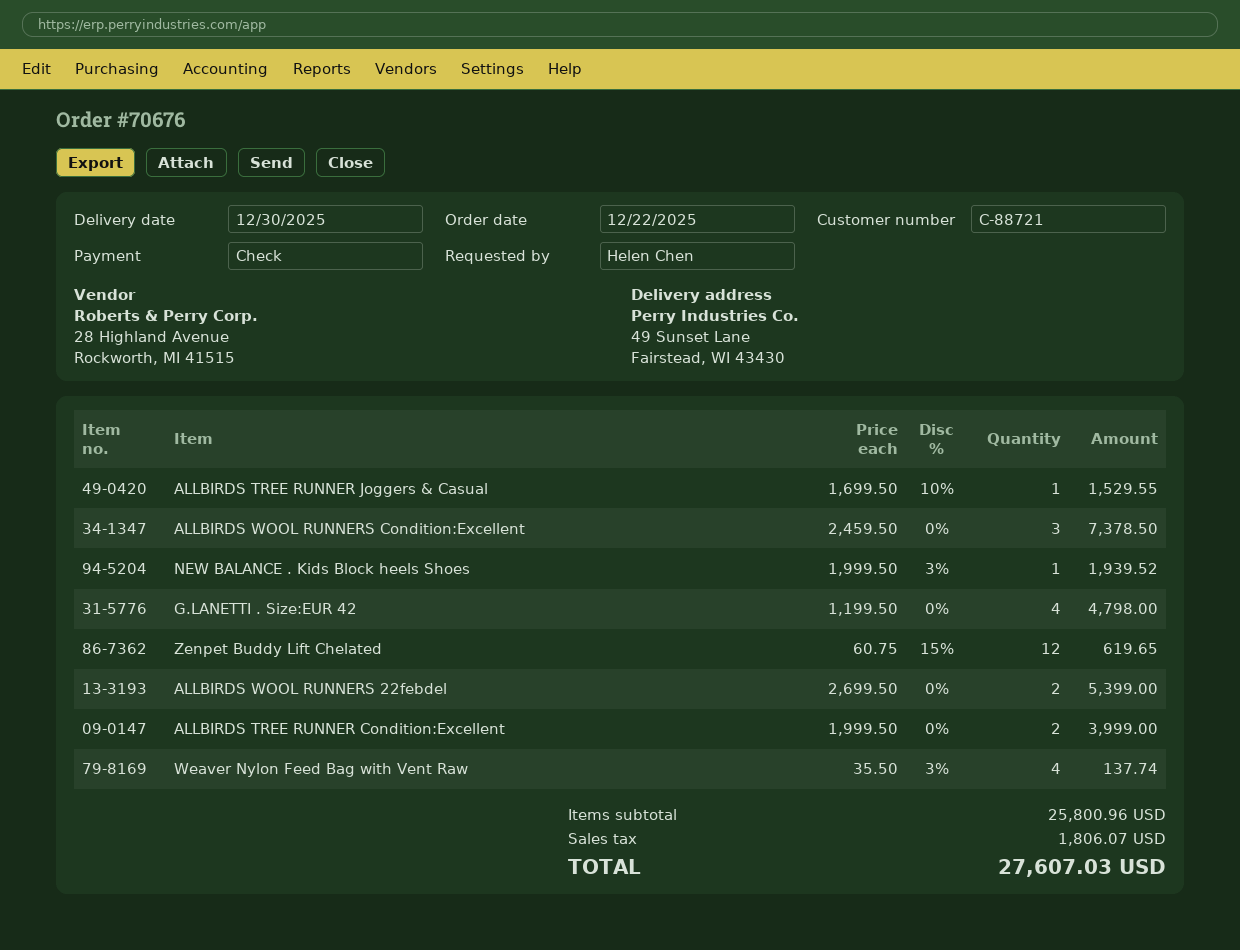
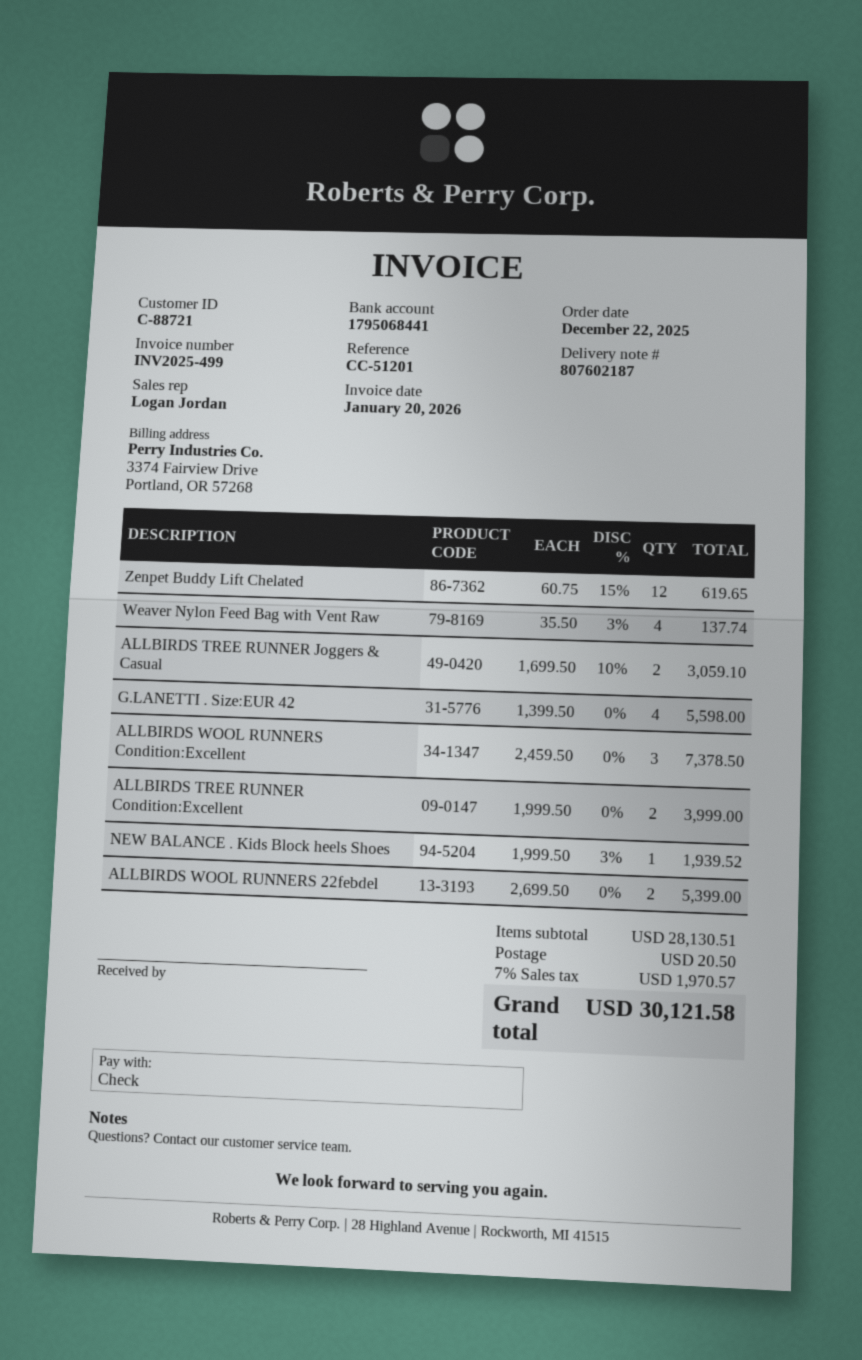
ALLBIRDS TREE RUNNER Joggers & Casual: 1 x 1699.50 - 10% = 1529.55 -> 2 x 1699.50 - 10% = 3059.10
G.LANETTI . Size:EUR 42: 4 x 1199.50 = 4798.00 -> 4 x 1399.50 = 5598.00
subtotal: 25800.96 -> 28130.51
shipping: none -> 20.50
tax: 1806.07 -> 1970.57
total: 27607.03 -> 30121.58

